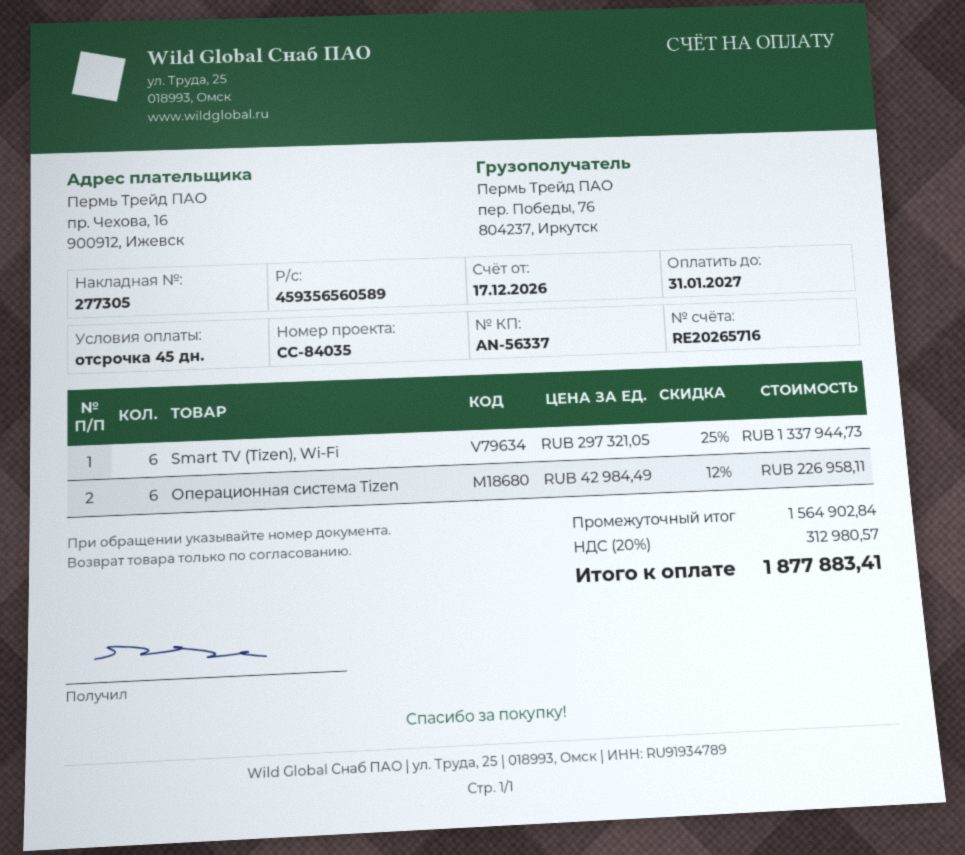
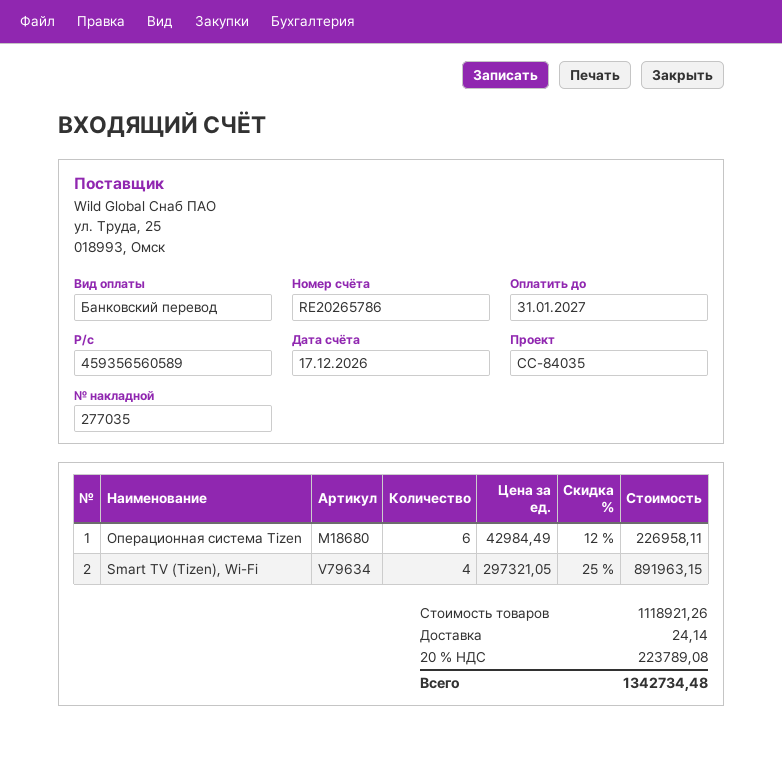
delivery note number: 277305 -> 277035
invoice number: RE20265716 -> RE20265786
Smart TV (Tizen), Wi-Fi: 6 x 297321.05 - 25% = 1337944.73 -> 4 x 297321.05 - 25% = 891963.15
subtotal: 1564902.84 -> 1118921.26
shipping: none -> 24.14
tax: 20% = 312980.57 -> 20% = 223789.08
total: 1877883.41 -> 1342734.48

